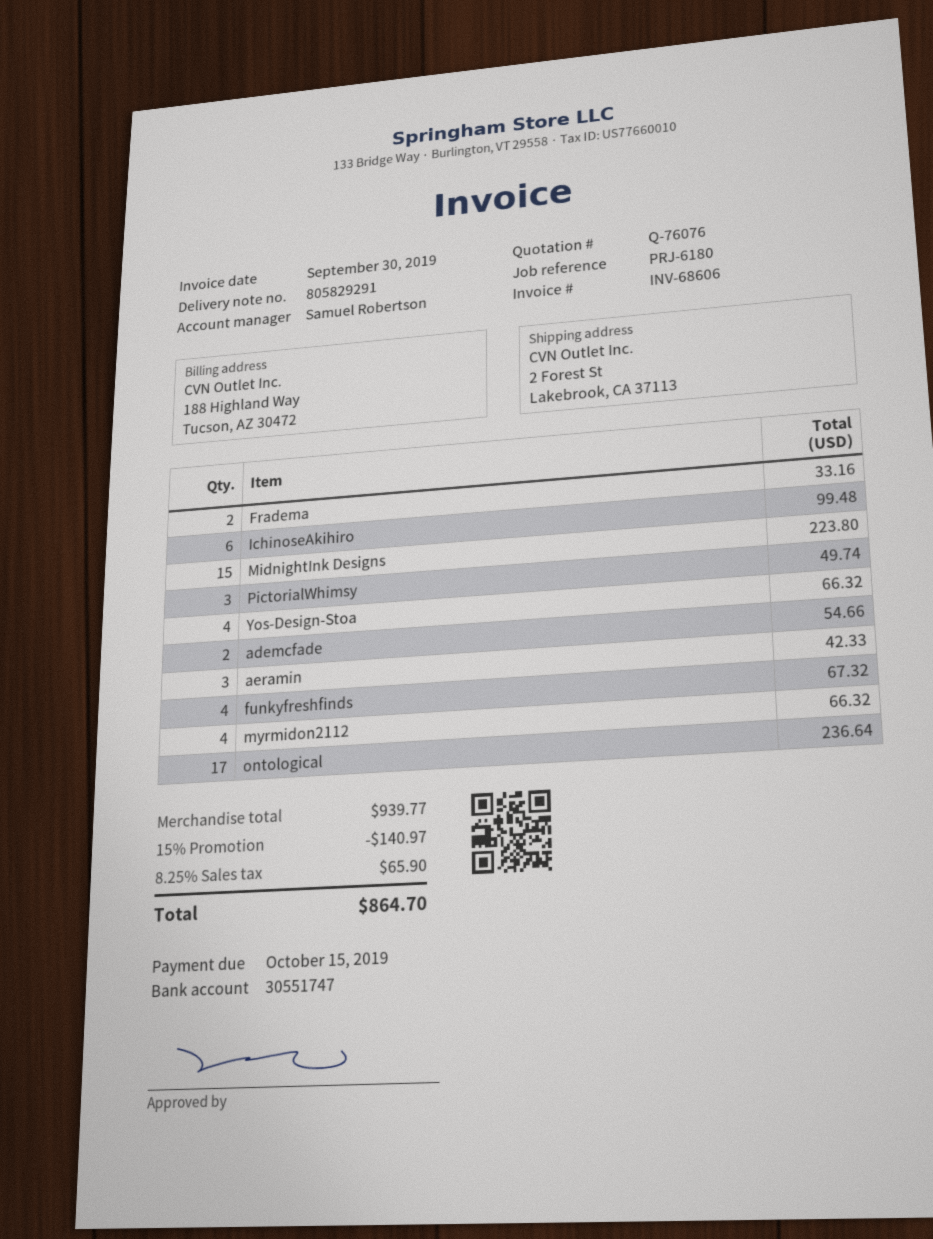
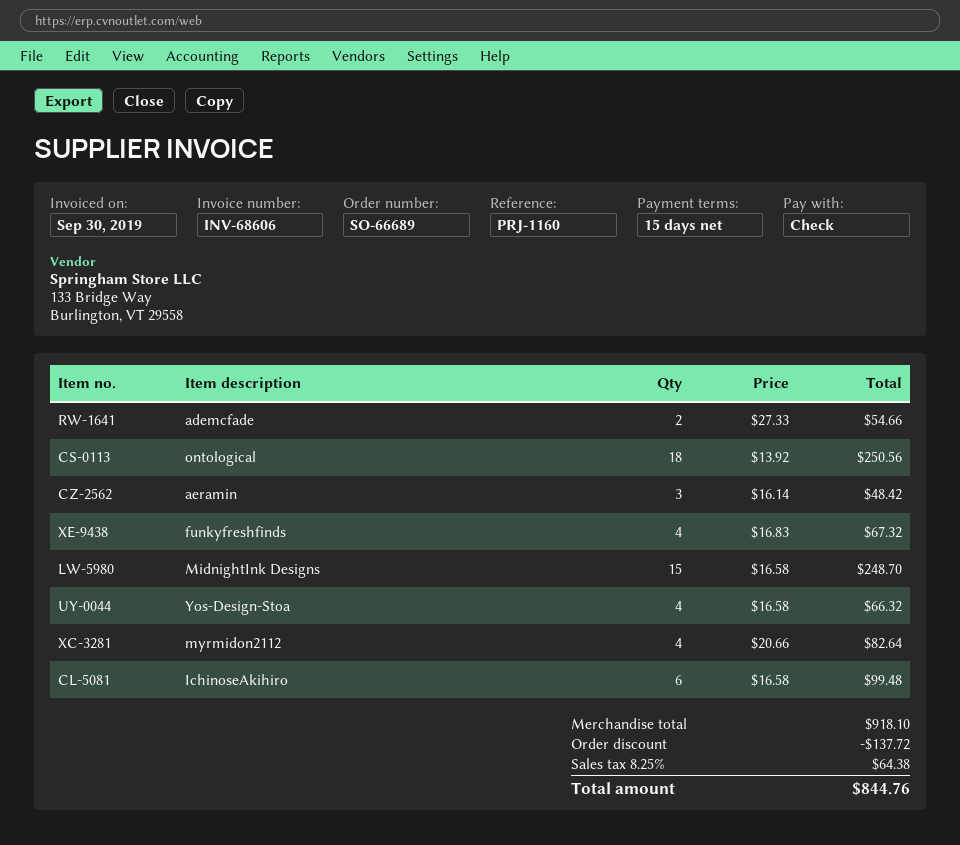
reference: PRJ-6180 -> PRJ-1160
Fradema: 2 for 33.16 -> none
MidnightInk Designs: 15 for 223.80 -> 15 for 248.70
PictorialWhimsy: 3 for 49.74 -> none
aeramin: 3 for 42.33 -> 3 for 48.42
myrmidon2112: 4 for 66.32 -> 4 for 82.64
ontological: 17 for 236.64 -> 18 for 250.56
subtotal: 939.77 -> 918.10
discount: 140.97 -> 137.72
tax: 8.25% = 65.90 -> 8.25% = 64.38
total: 864.70 -> 844.76

